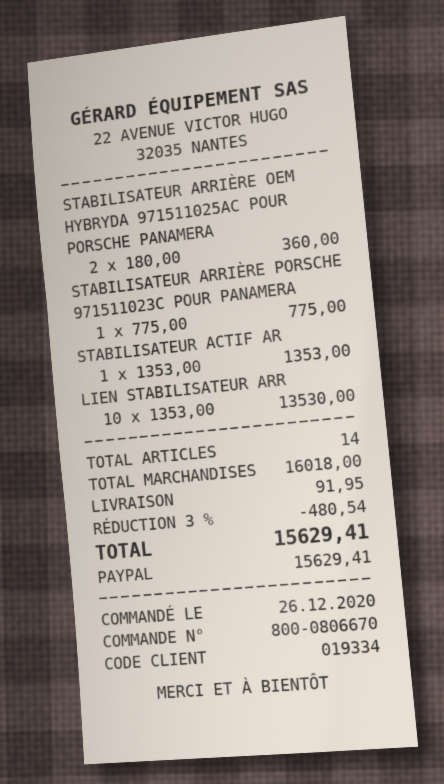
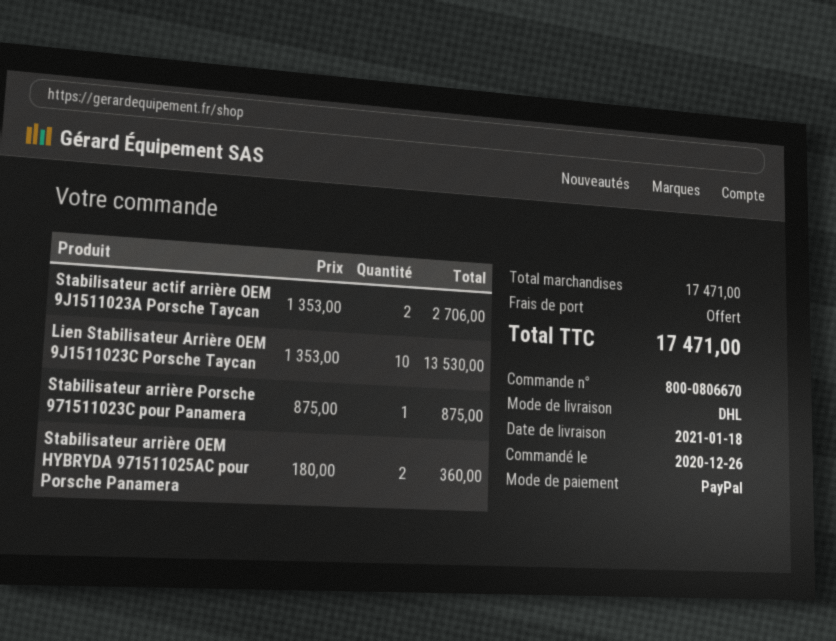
STABILISATEUR ARRIÈRE PORSCHE 971511023C POUR PANAMERA: 1 x 775.00 = 775.00 -> 1 x 875.00 = 875.00
STABILISATEUR ACTIF AR: 1 x 1353.00 = 1353.00 -> 2 x 1353.00 = 2706.00
subtotal: 16018.00 -> 17471.00
discount: 3% = 480.54 -> none
shipping: 91.95 -> 0.00
total: 15629.41 -> 17471.00

